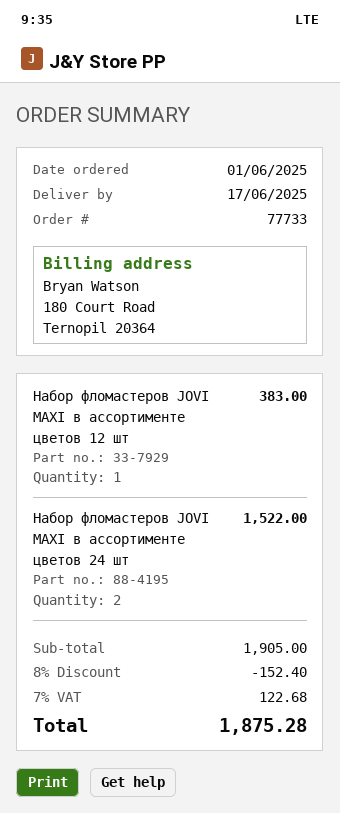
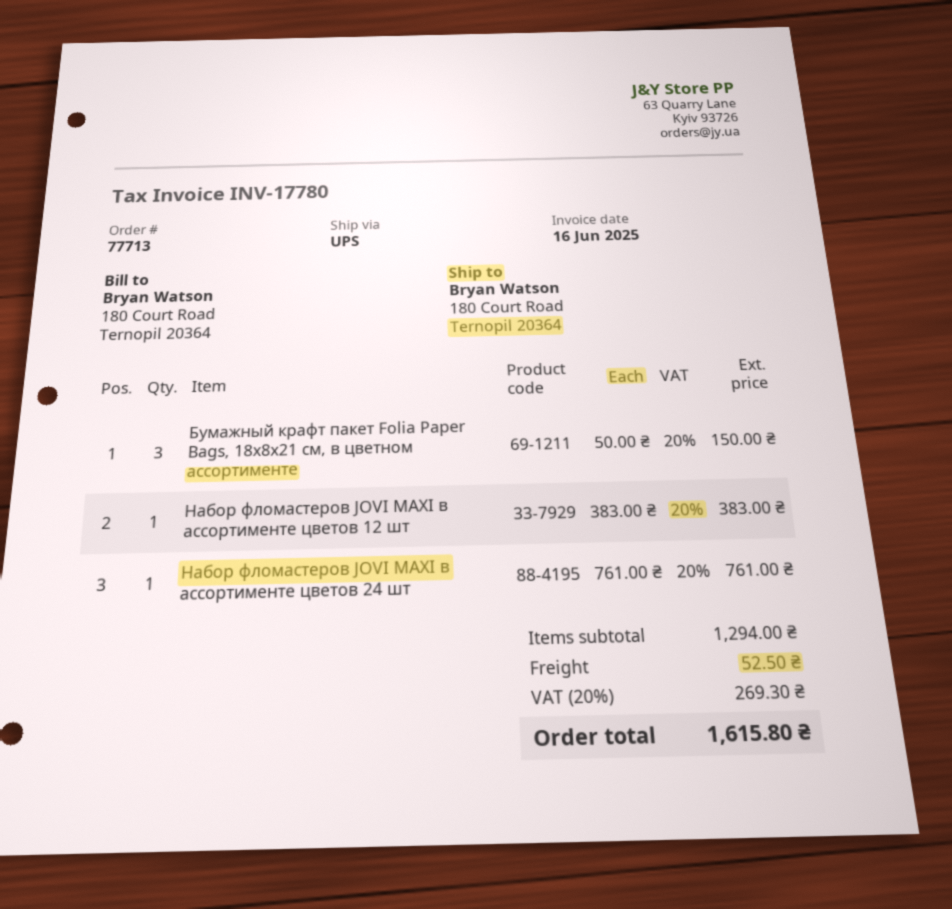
order number: 77733 -> 77713
Набор фломастеров JOVI MAXI в ассортименте цветов 24 шт: 2 for 1522.00 -> 1 for 761.00
Бумажный крафт пакет Folia Paper Bags, 18x8x21 см, в цветном ассортименте: none -> 3 for 150.00
subtotal: 1905.00 -> 1294.00
discount: 8% = 152.40 -> none
shipping: none -> 52.50
tax: 7% = 122.68 -> 20% = 269.30
total: 1875.28 -> 1615.80

